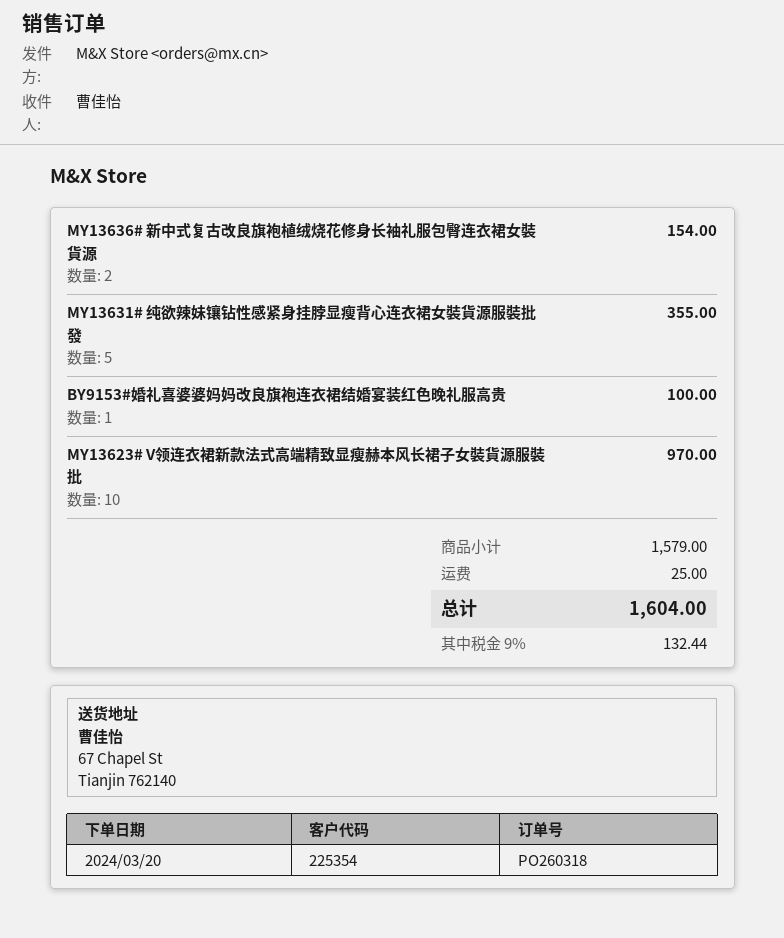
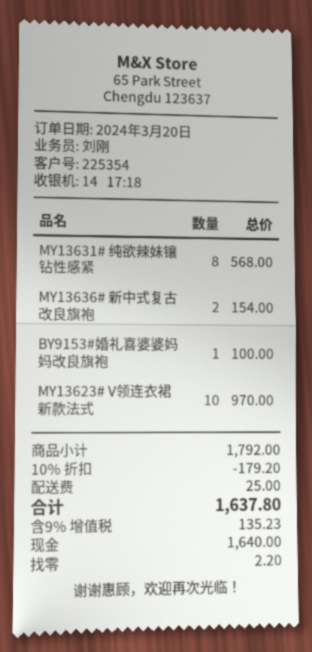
MY13631# 纯欲辣妹镶钻性感紧身挂脖显瘦背心连衣裙女裝貨源服裝批發: 5 for 355.00 -> 8 for 568.00
subtotal: 1579.00 -> 1792.00
discount: none -> 10% = 179.20
tax: 9% = 132.44 -> 9% = 135.23
total: 1604.00 -> 1637.80

